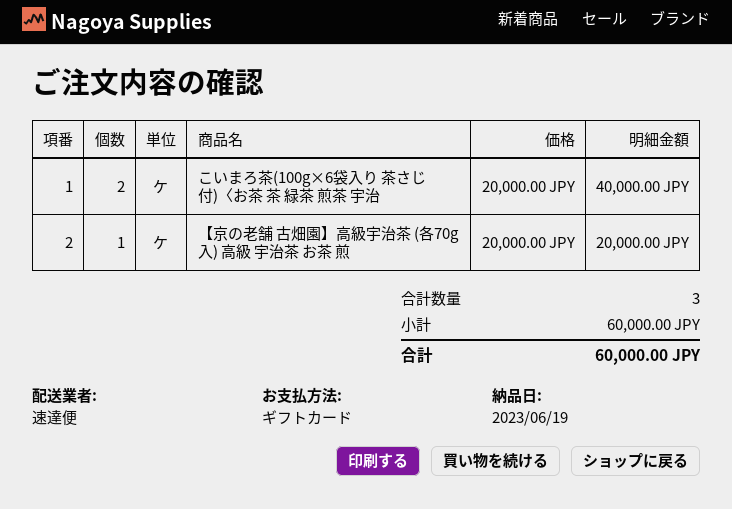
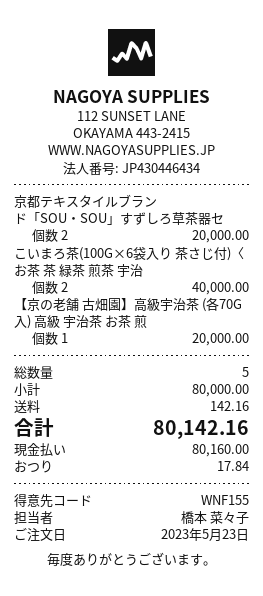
payment method: gift card -> cash
京都テキスタイルブランド「SOU・SOU」すずしろ草茶器セ: none -> 2 for 20000.00
total quantity: 3 -> 5
subtotal: 60000.00 -> 80000.00
shipping: none -> 142.16
total: 60000.00 -> 80142.16

